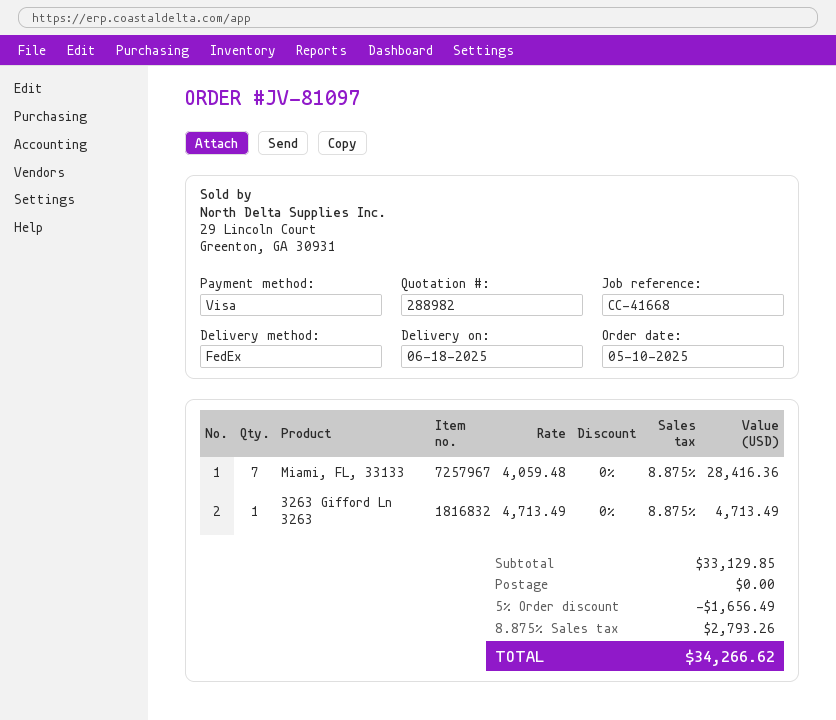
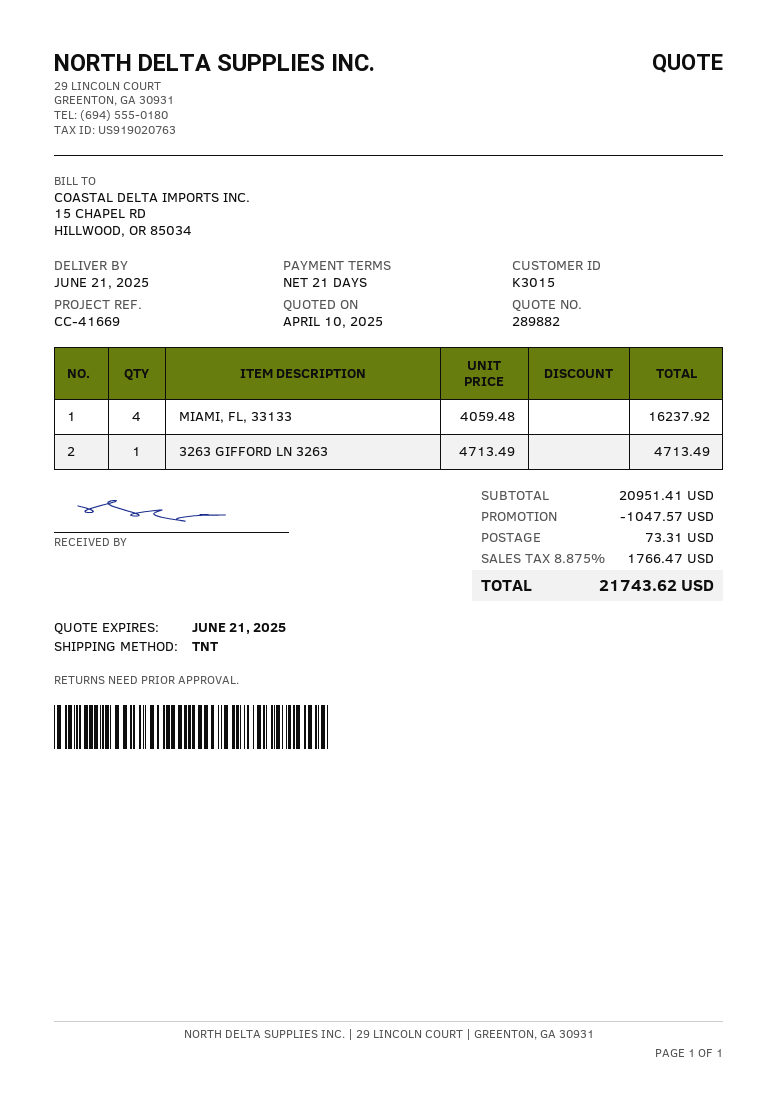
quote number: 288982 -> 289882
delivery date: 2025-06-18 -> 2025-06-21
reference: CC-41668 -> CC-41669
shipping method: FedEx -> TNT
Miami, FL, 33133: 7 x 4059.48 = 28416.36 -> 4 x 4059.48 = 16237.92
subtotal: 33129.85 -> 20951.41
discount: 1656.49 -> 1047.57
shipping: 0.00 -> 73.31
tax: 8.875% = 2793.26 -> 8.875% = 1766.47
total: 34266.62 -> 21743.62

